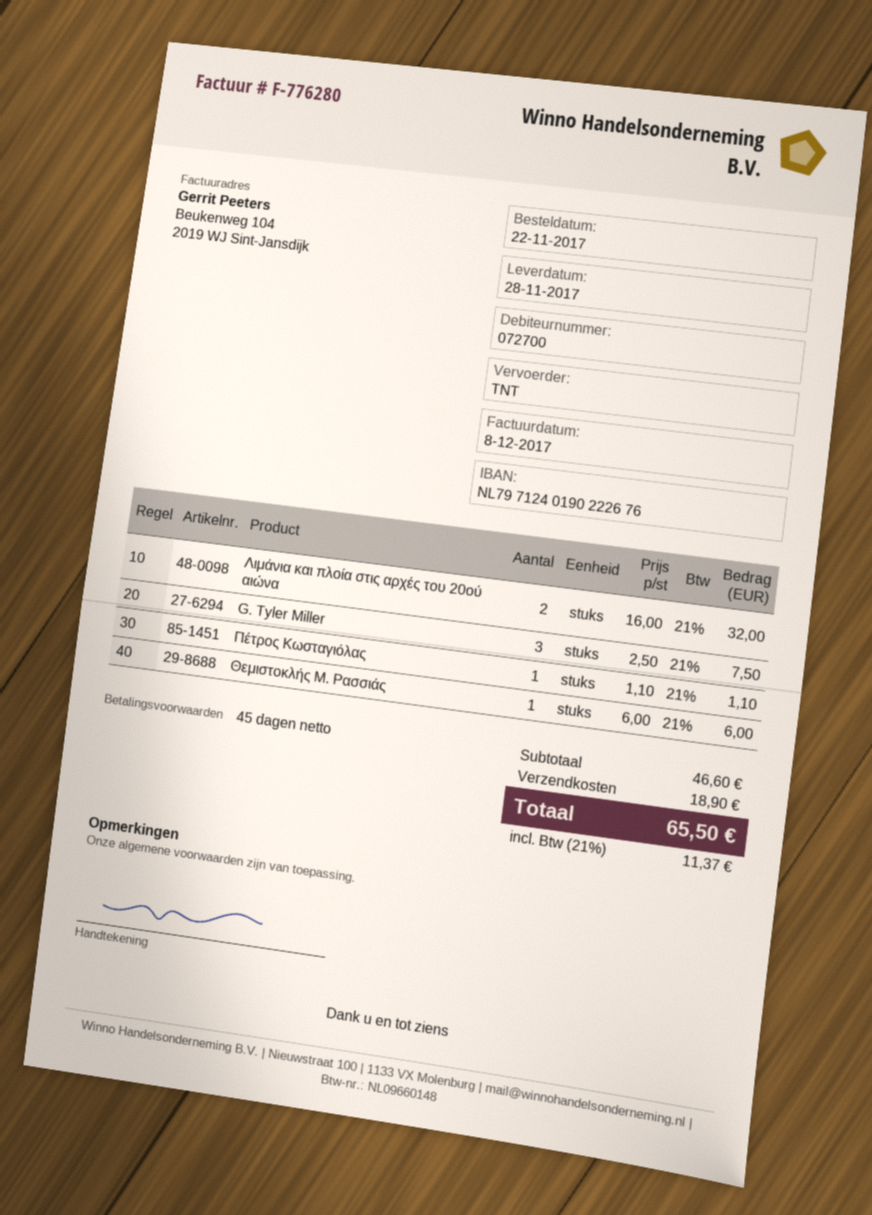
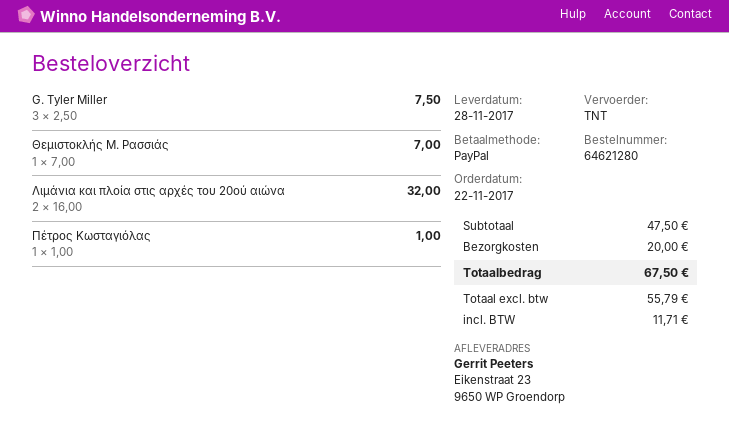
Πέτρος Κωσταγιόλας: 1 x 1.10 = 1.10 -> 1 x 1.00 = 1.00
Θεμιστοκλής Μ. Ρασσιάς: 1 x 6.00 = 6.00 -> 1 x 7.00 = 7.00
subtotal: 46.60 -> 47.50
shipping: 18.90 -> 20.00
tax: 11.37 -> 11.71
total: 65.50 -> 67.50

